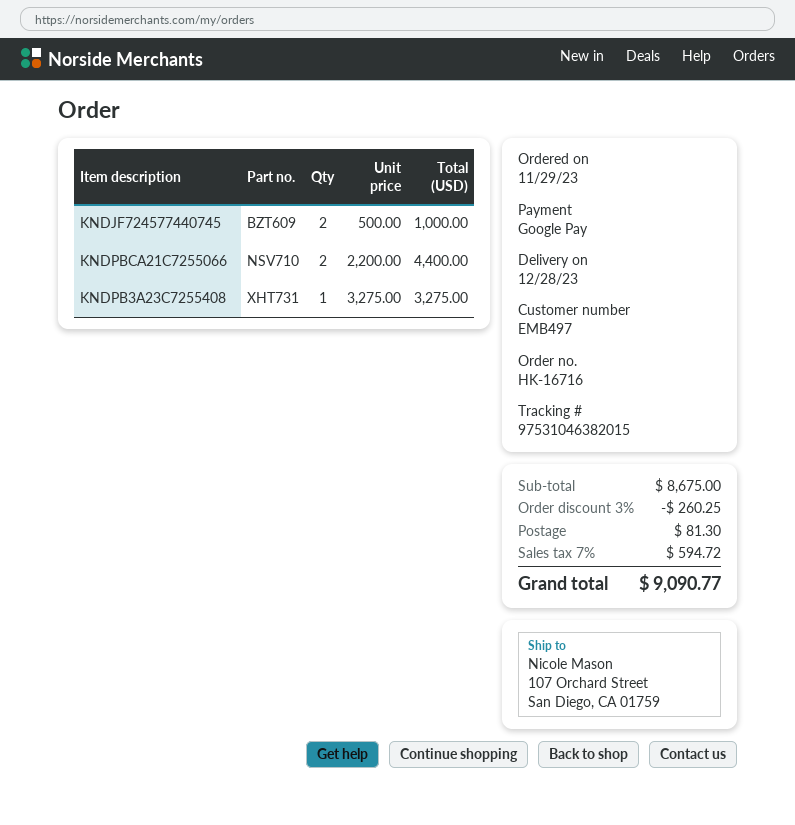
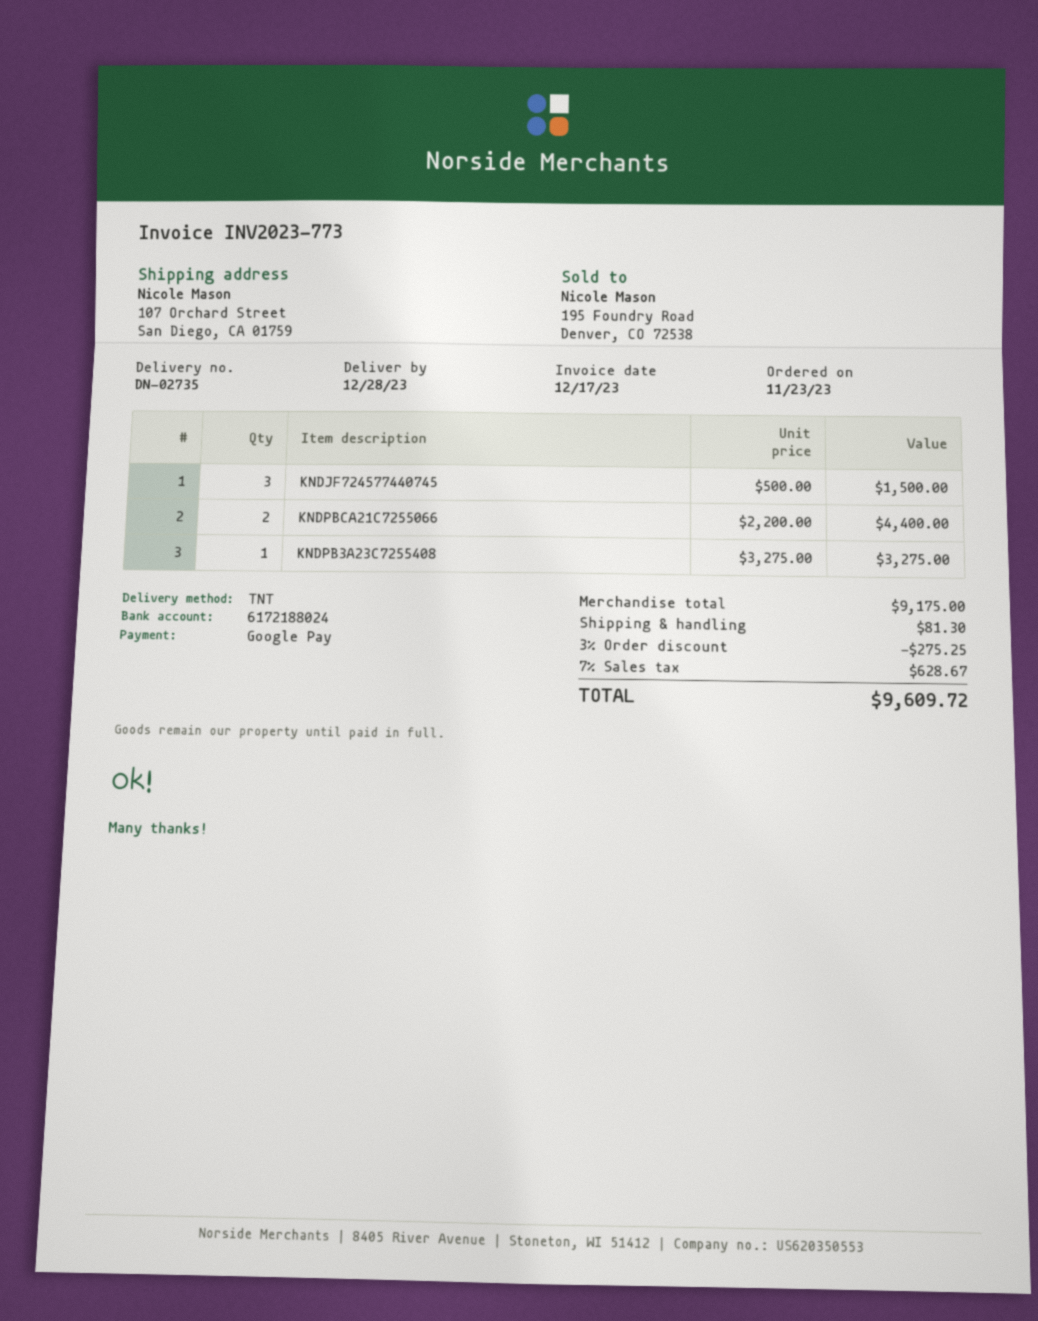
order date: 2023-11-29 -> 2023-11-23
KNDJF724577440745: 2 x 500.00 = 1000.00 -> 3 x 500.00 = 1500.00
subtotal: 8675.00 -> 9175.00
discount: 3% = 260.25 -> 3% = 275.25
tax: 7% = 594.72 -> 7% = 628.67
total: 9090.77 -> 9609.72

